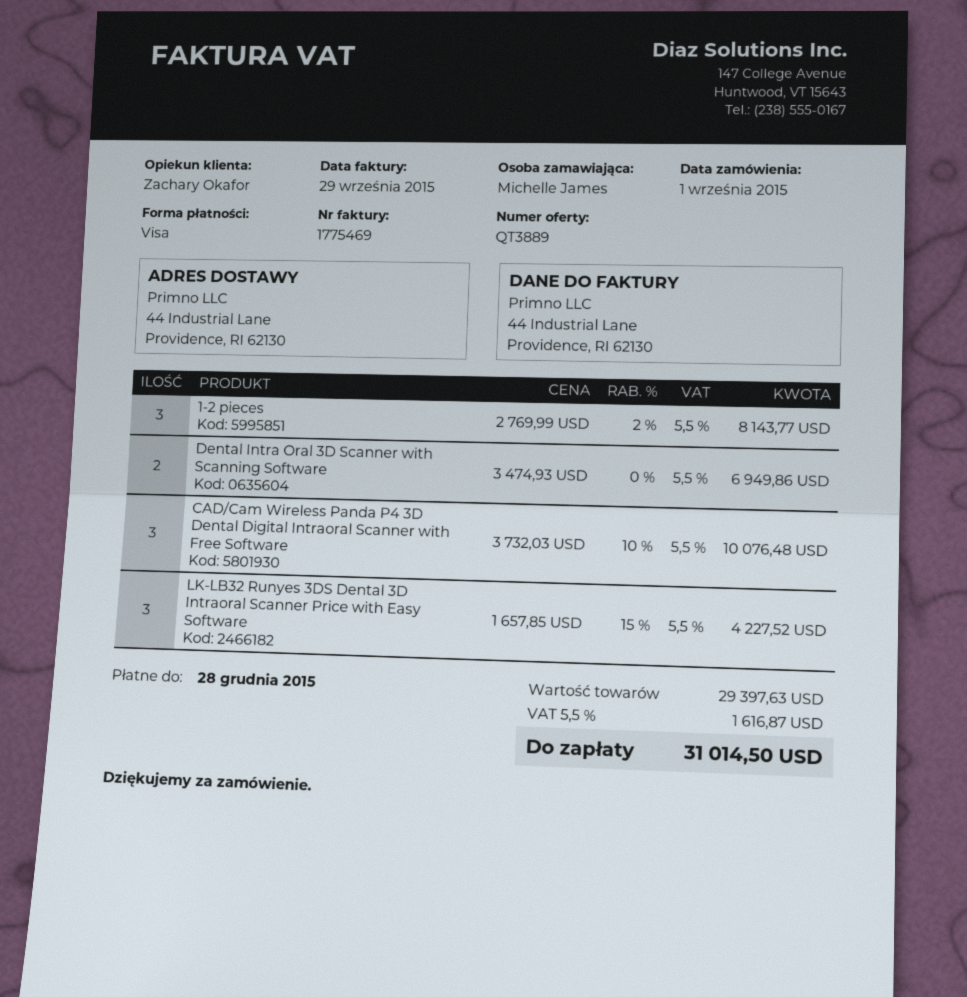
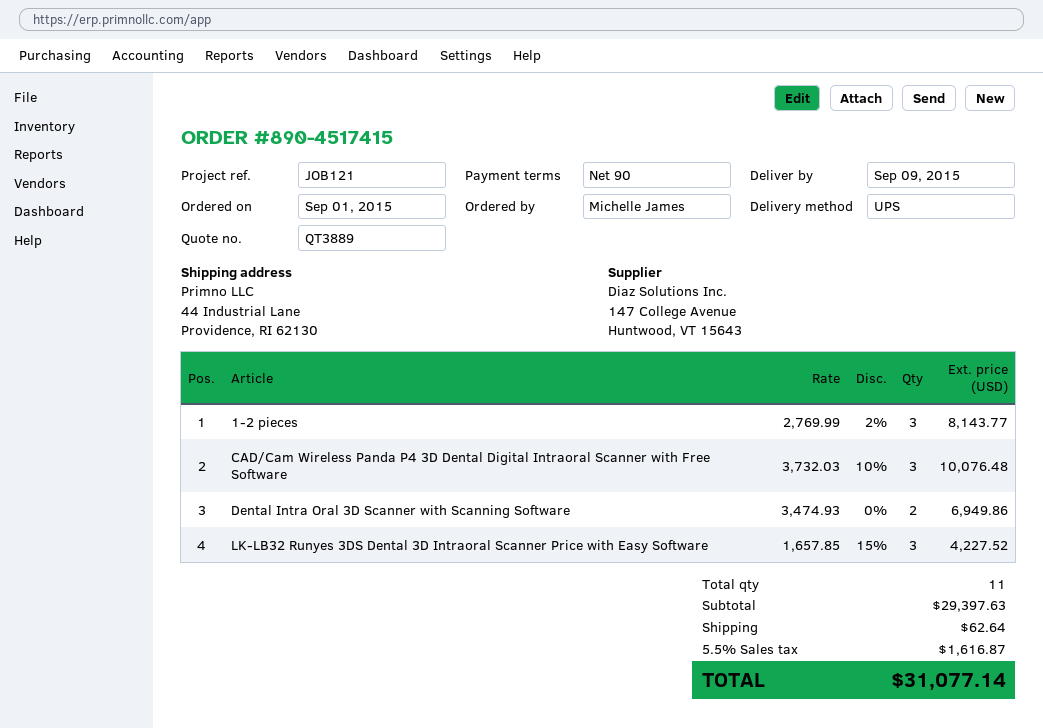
shipping: none -> 62.64
total: 31014.50 -> 31077.14

